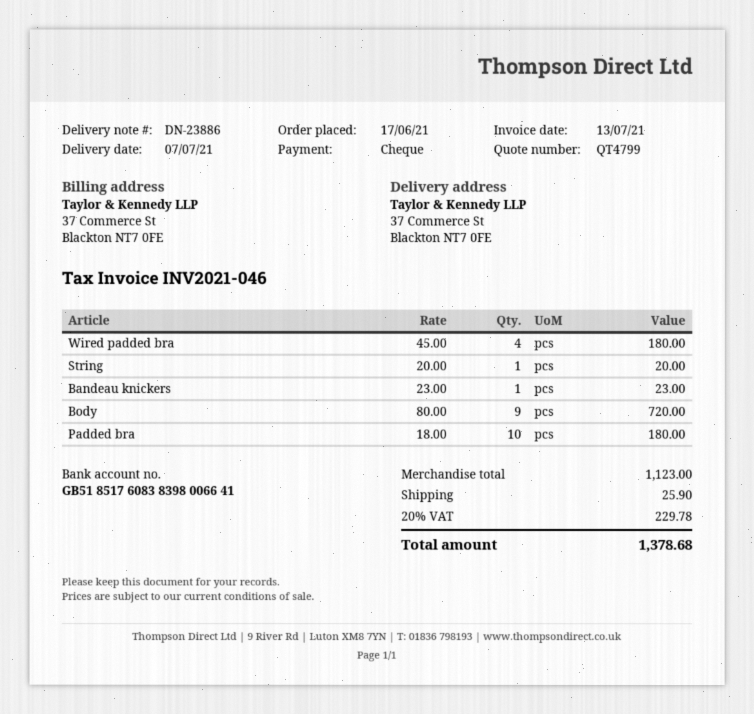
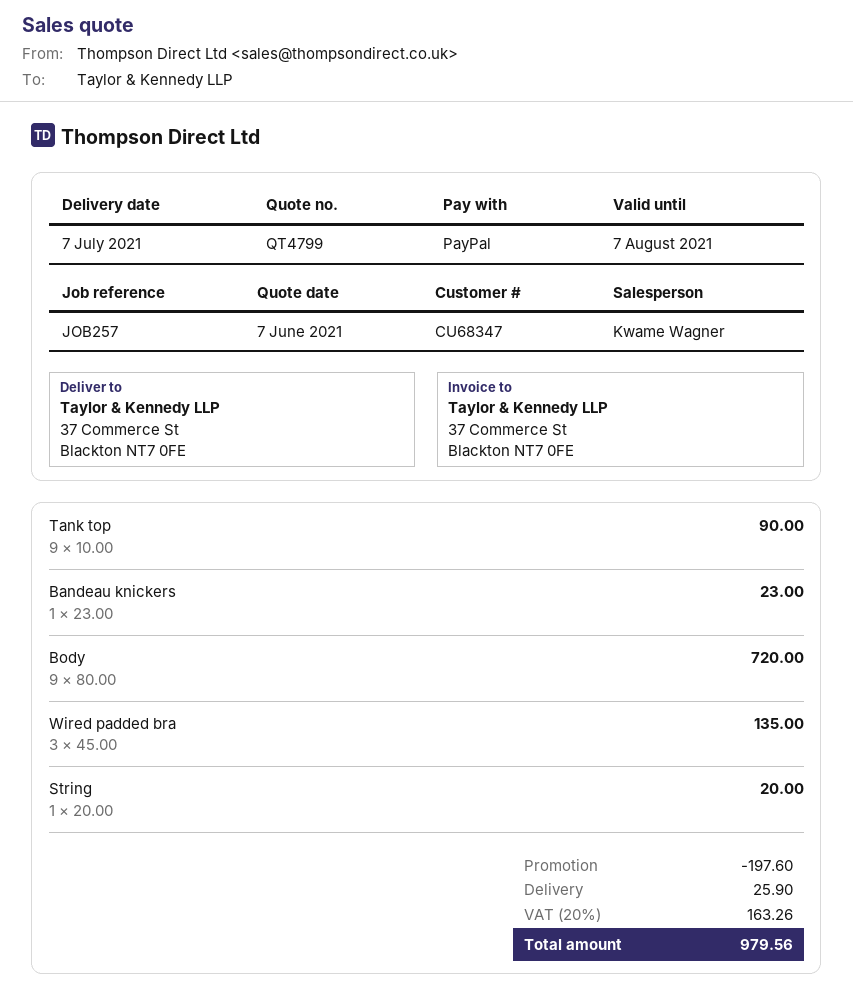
payment method: cheque -> PayPal
Wired padded bra: 4 x 45.00 = 180.00 -> 3 x 45.00 = 135.00
Padded bra: 10 x 18.00 = 180.00 -> none
Tank top: none -> 9 x 10.00 = 90.00
discount: none -> 197.60
tax: 20% = 229.78 -> 20% = 163.26
total: 1378.68 -> 979.56

